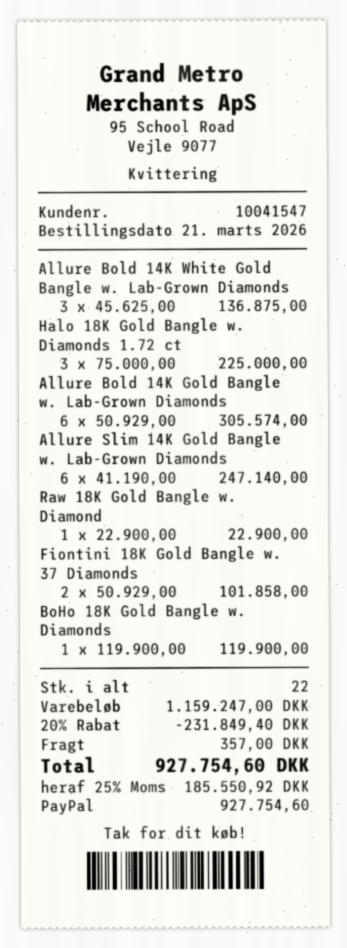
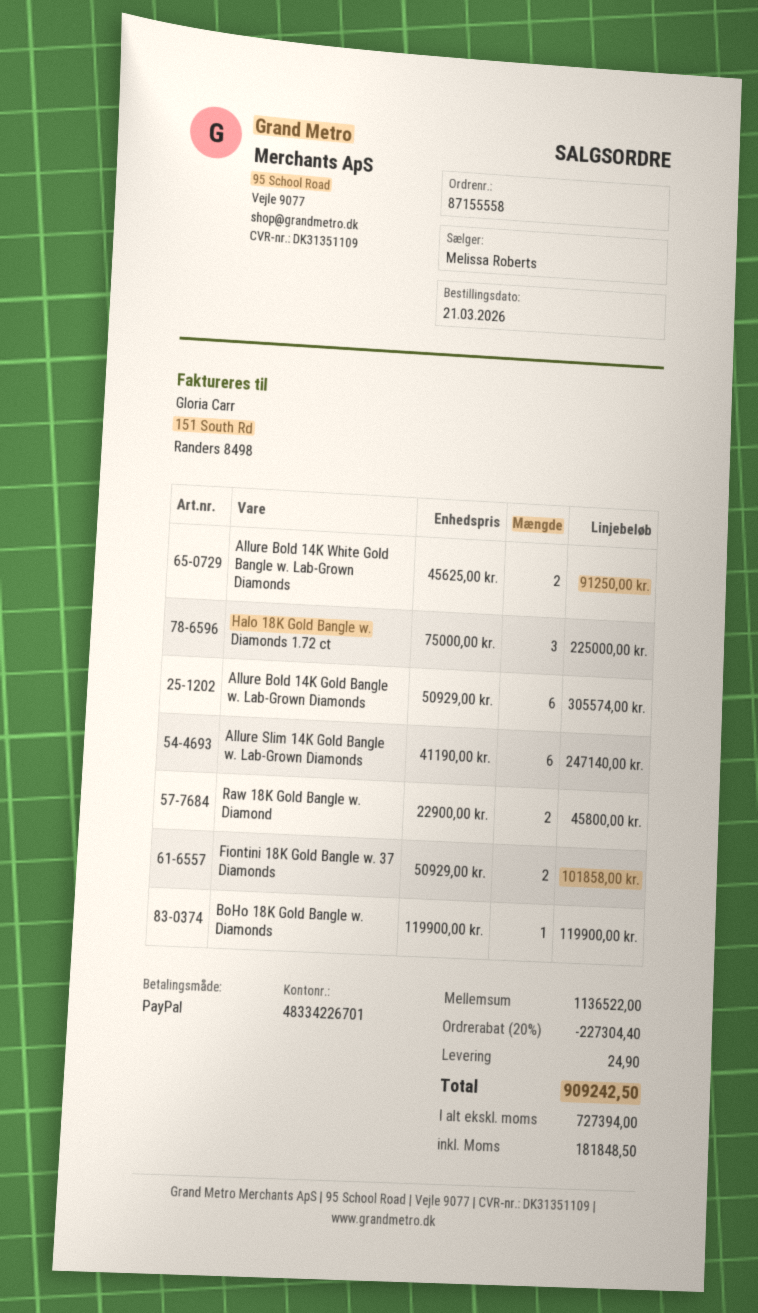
Allure Bold 14K White Gold Bangle w. Lab-Grown Diamonds: 3 x 45625.00 = 136875.00 -> 2 x 45625.00 = 91250.00
Raw 18K Gold Bangle w. Diamond: 1 x 22900.00 = 22900.00 -> 2 x 22900.00 = 45800.00
subtotal: 1159247.00 -> 1136522.00
discount: 20% = 231849.40 -> 20% = 227304.40
shipping: 357.00 -> 24.90
tax: 185550.92 -> 181848.50
total: 927754.60 -> 909242.50

